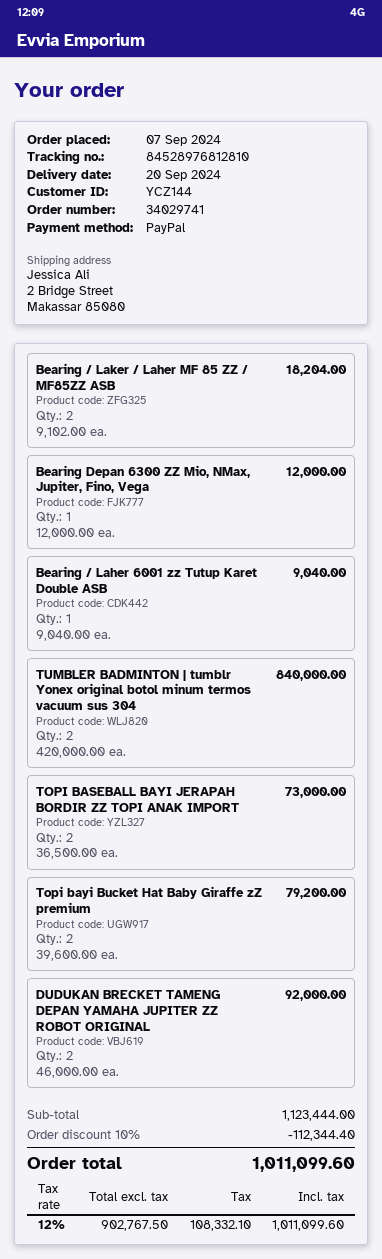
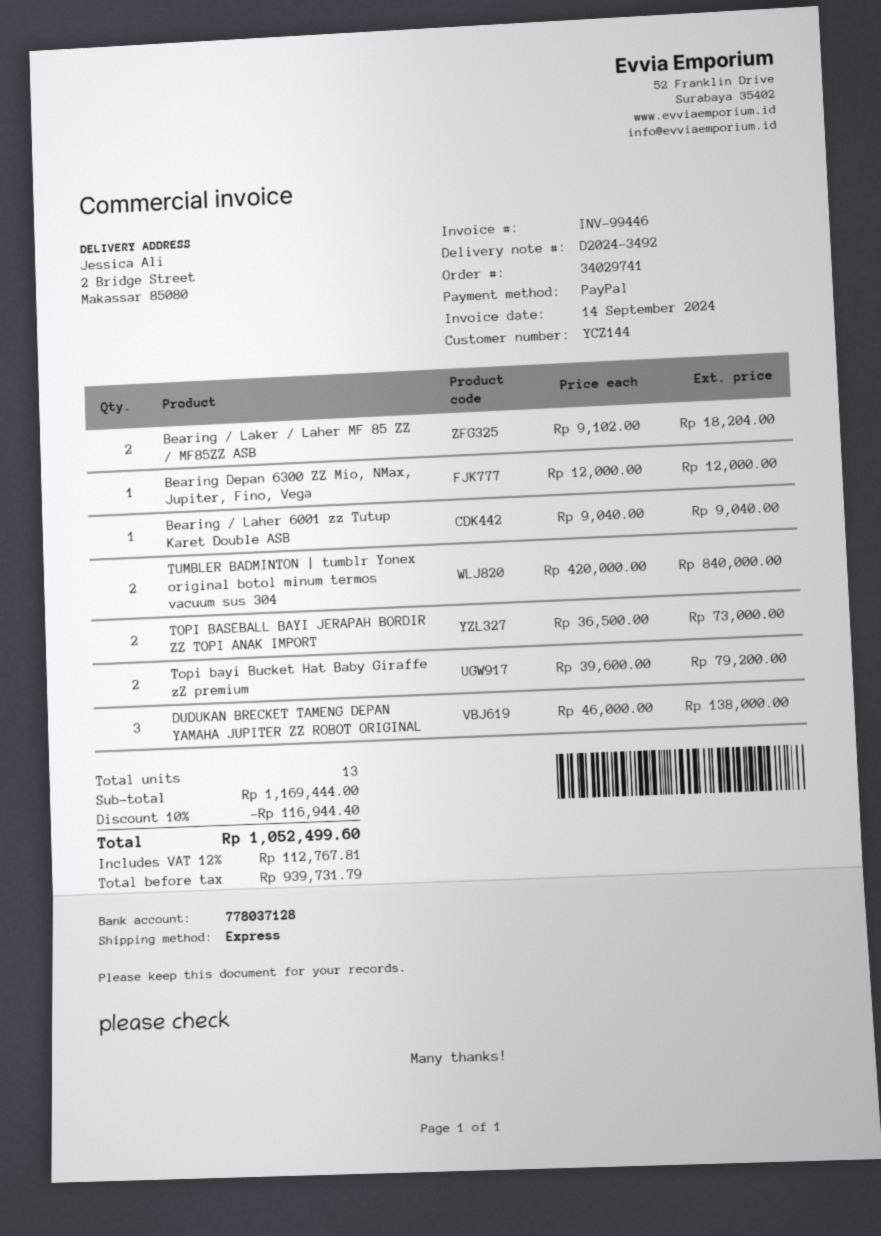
DUDUKAN BRECKET TAMENG DEPAN YAMAHA JUPITER ZZ ROBOT ORIGINAL: 2 x 46000.00 = 92000.00 -> 3 x 46000.00 = 138000.00
subtotal: 1123444.00 -> 1169444.00
discount: 10% = 112344.40 -> 10% = 116944.40
net: 902767.50 -> 939731.79
tax: 12% = 108332.10 -> 12% = 112767.81
total: 1011099.60 -> 1052499.60

